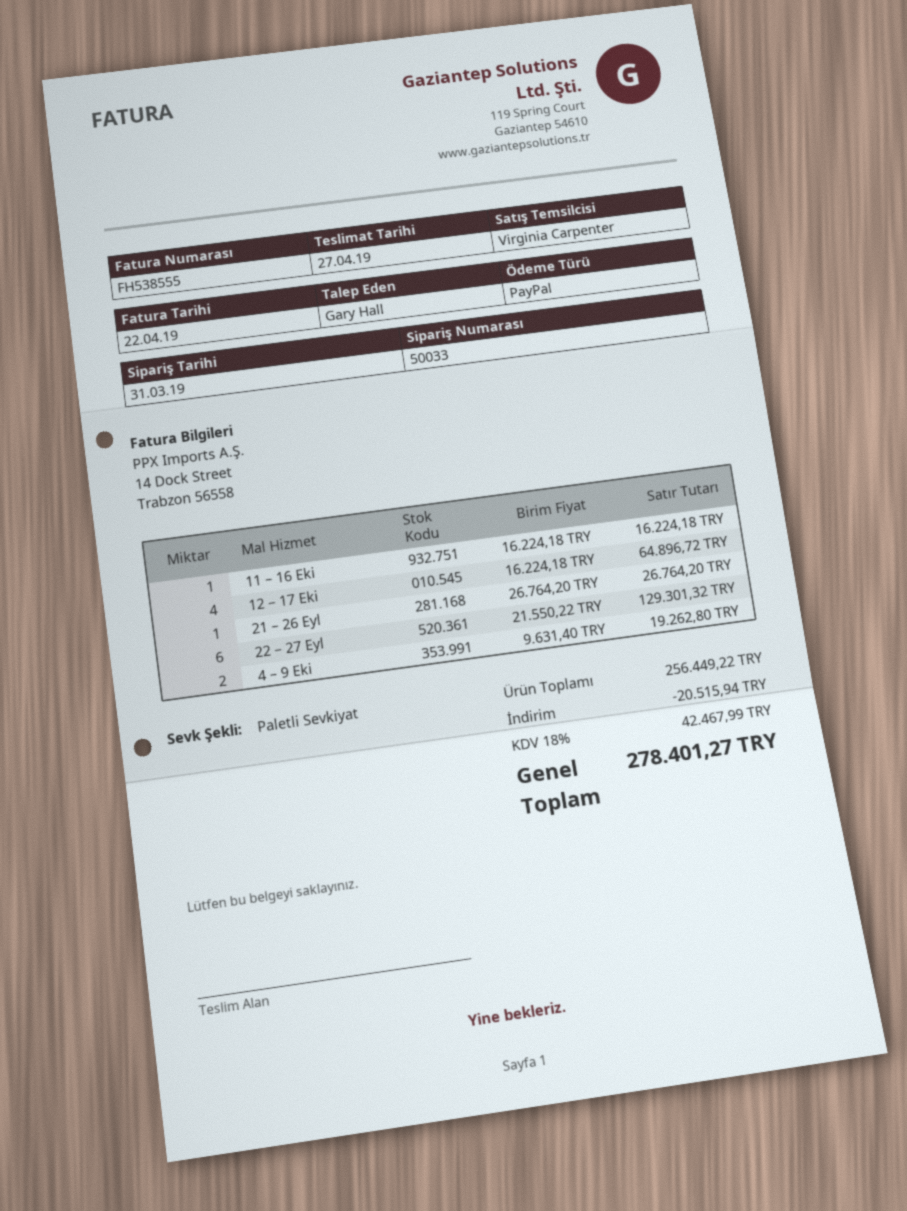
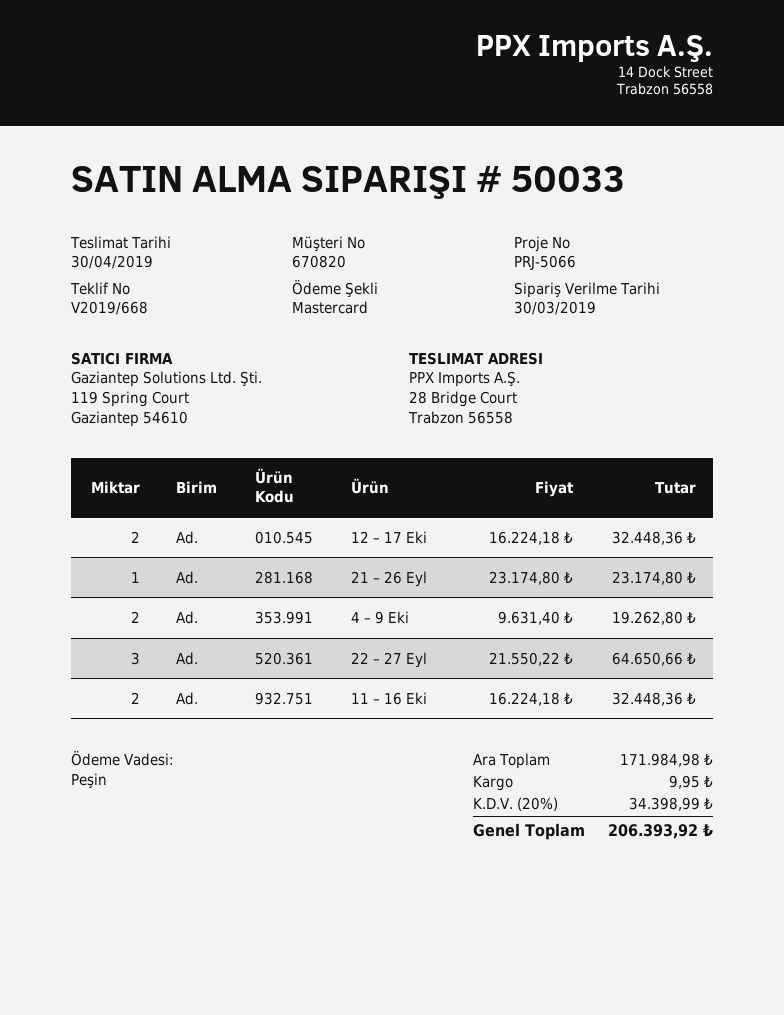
order date: 2019-03-31 -> 2019-03-30
delivery date: 2019-04-27 -> 2019-04-30
payment method: PayPal -> Mastercard
11 – 16 Eki: 1 x 16224.18 = 16224.18 -> 2 x 16224.18 = 32448.36
12 – 17 Eki: 4 x 16224.18 = 64896.72 -> 2 x 16224.18 = 32448.36
21 – 26 Eyl: 1 x 26764.20 = 26764.20 -> 1 x 23174.80 = 23174.80
22 – 27 Eyl: 6 x 21550.22 = 129301.32 -> 3 x 21550.22 = 64650.66
subtotal: 256449.22 -> 171984.98
discount: 20515.94 -> none
shipping: none -> 9.95
tax: 18% = 42467.99 -> 20% = 34398.99
total: 278401.27 -> 206393.92

